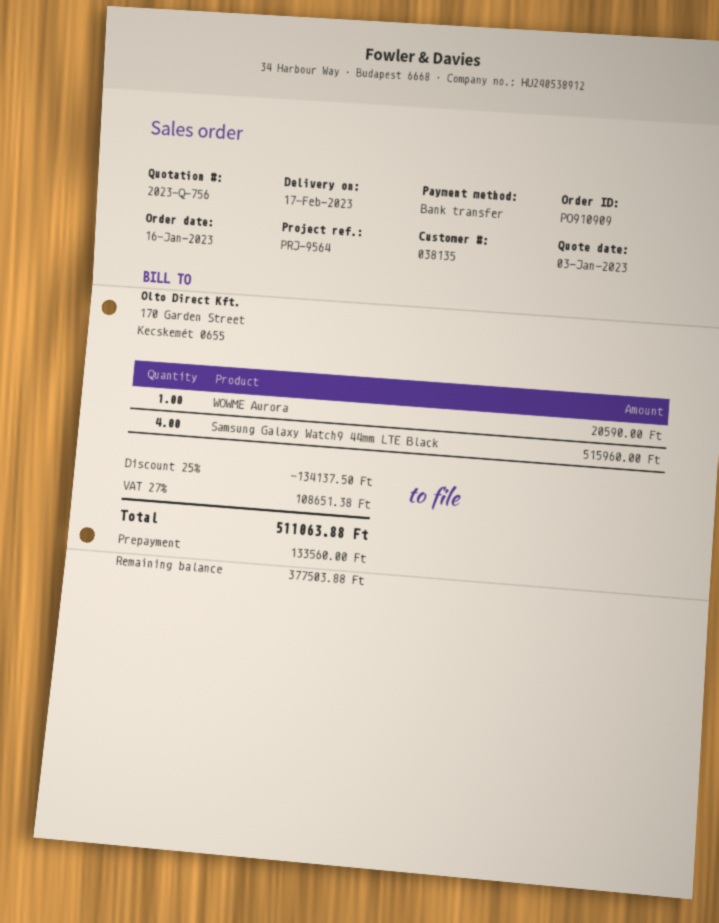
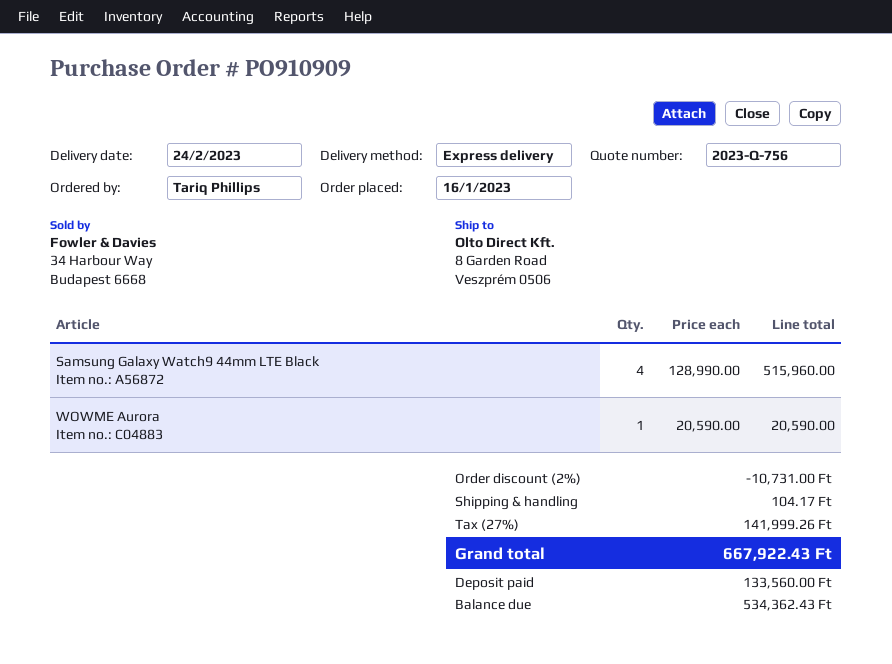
delivery date: 2023-02-17 -> 2023-02-24
discount: 25% = 134137.50 -> 2% = 10731.00
shipping: none -> 104.17
tax: 27% = 108651.38 -> 27% = 141999.26
total: 511063.88 -> 667922.43
balance: 377503.88 -> 534362.43

